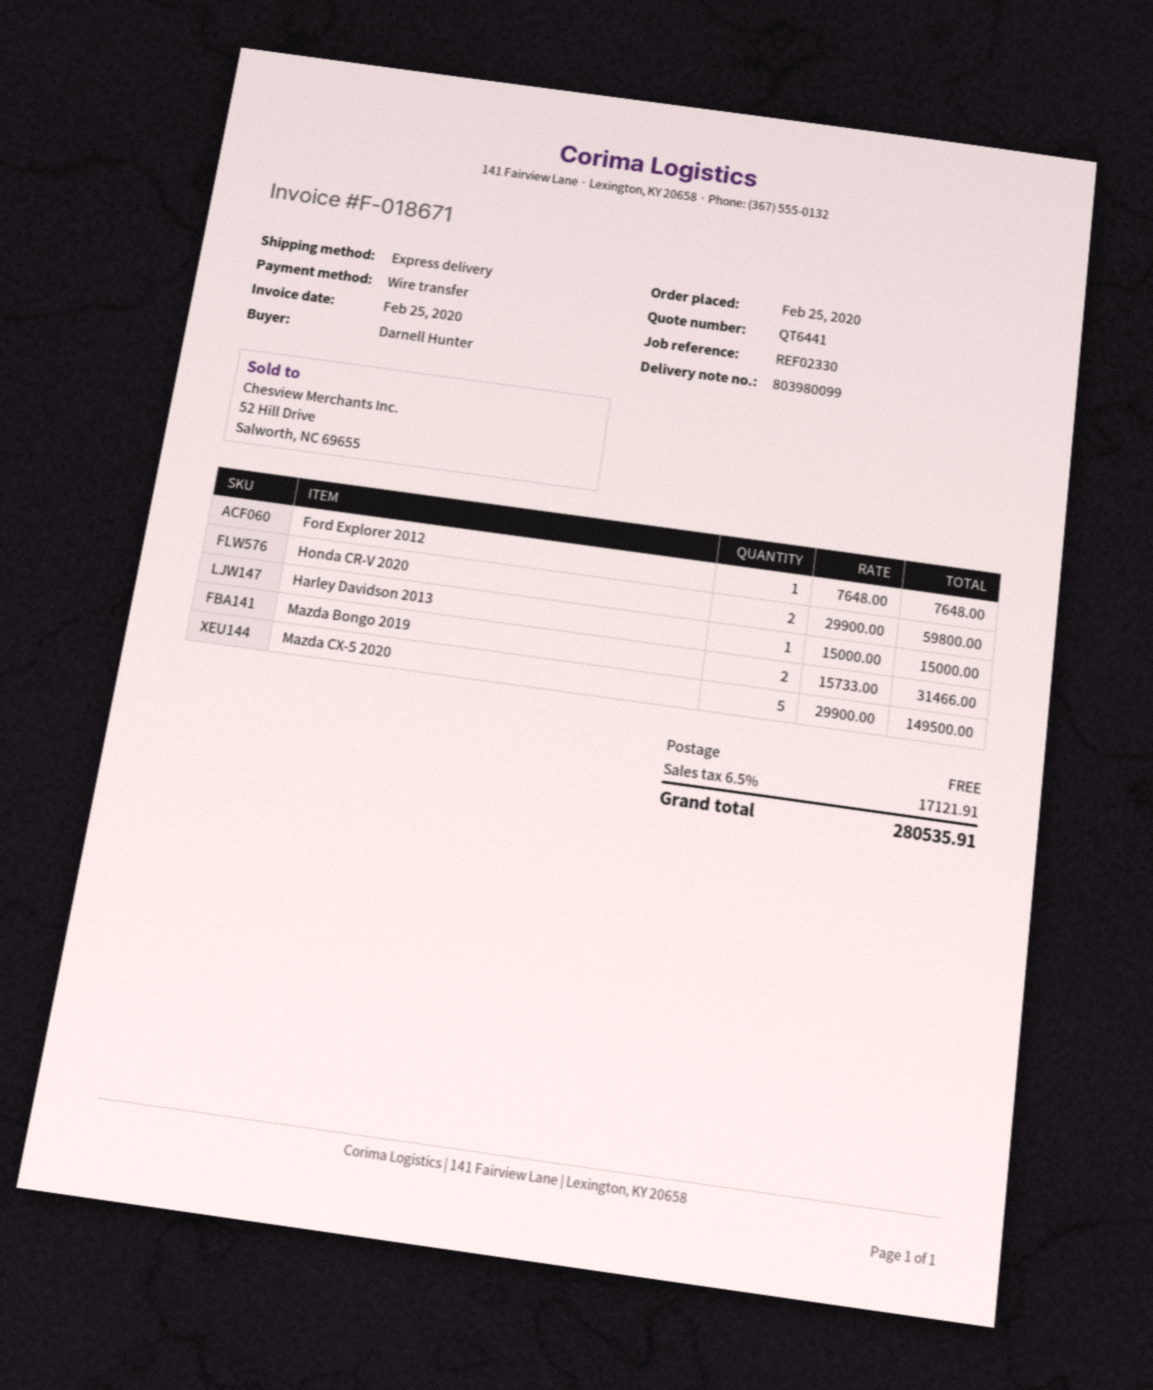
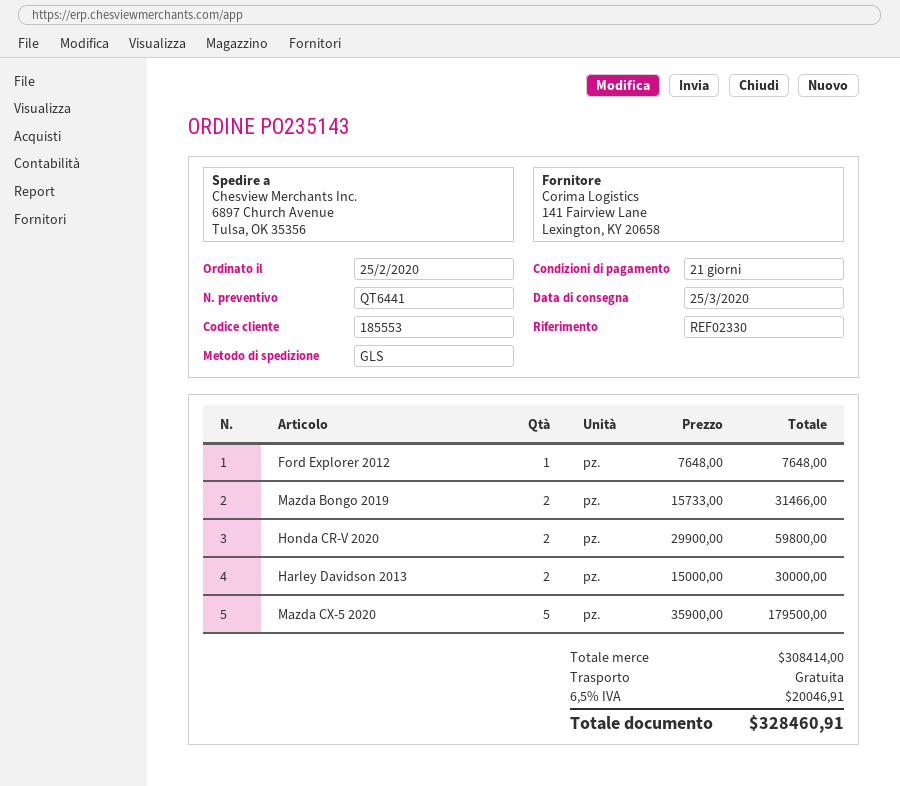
shipping method: express -> GLS
Harley Davidson 2013: 1 x 15000.00 = 15000.00 -> 2 x 15000.00 = 30000.00
Mazda CX-5 2020: 5 x 29900.00 = 149500.00 -> 5 x 35900.00 = 179500.00
tax: 6.5% = 17121.91 -> 6.5% = 20046.91
total: 280535.91 -> 328460.91

